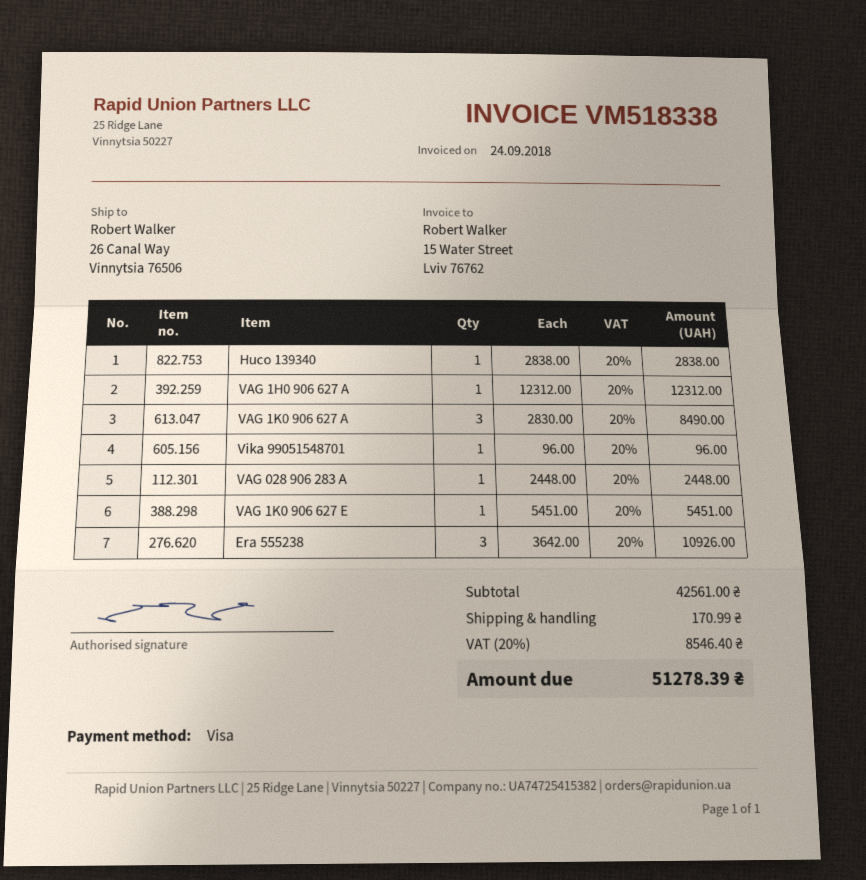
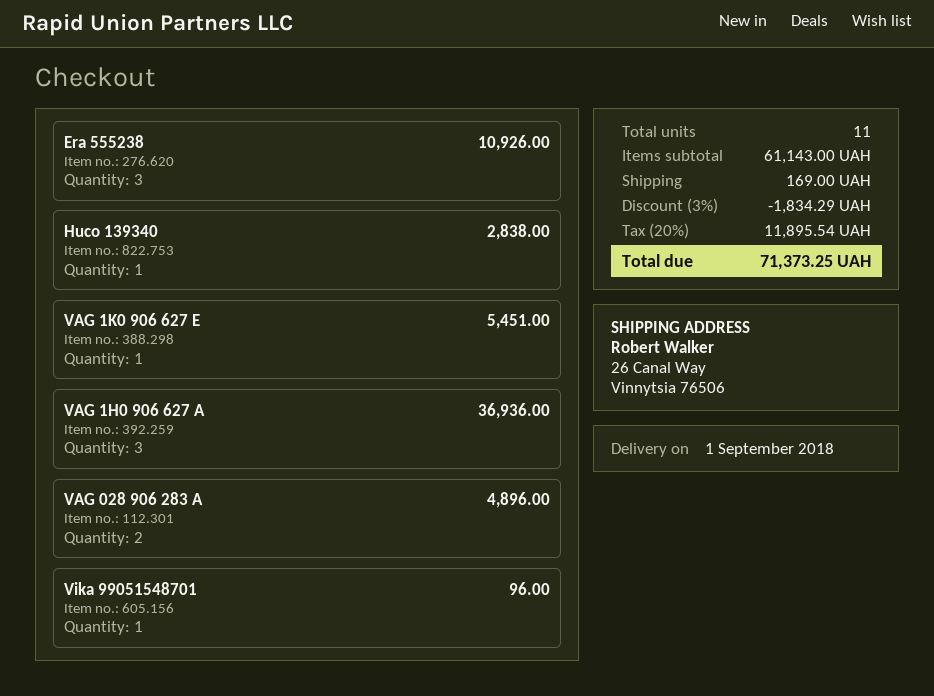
VAG 1H0 906 627 A: 1 for 12312.00 -> 3 for 36936.00
VAG 1K0 906 627 A: 3 for 8490.00 -> none
VAG 028 906 283 A: 1 for 2448.00 -> 2 for 4896.00
subtotal: 42561.00 -> 61143.00
discount: none -> 3% = 1834.29
shipping: 170.99 -> 169.00
tax: 20% = 8546.40 -> 20% = 11895.54
total: 51278.39 -> 71373.25

